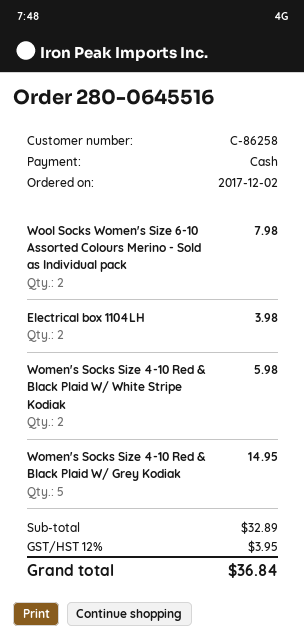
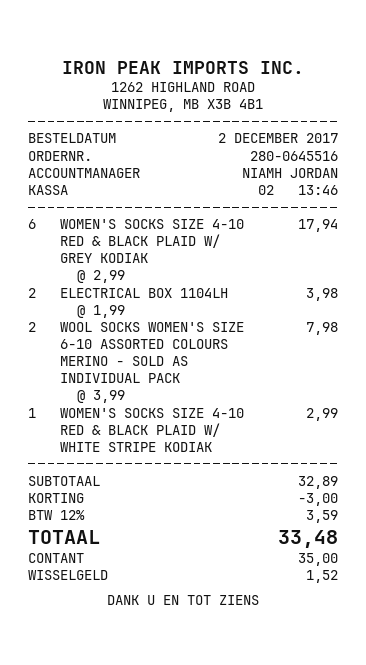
Women's Socks Size 4-10 Red & Black Plaid W/ White Stripe Kodiak: 2 for 5.98 -> 1 for 2.99
Women's Socks Size 4-10 Red & Black Plaid W/ Grey Kodiak: 5 for 14.95 -> 6 for 17.94
discount: none -> 3.00
tax: 12% = 3.95 -> 12% = 3.59
total: 36.84 -> 33.48

